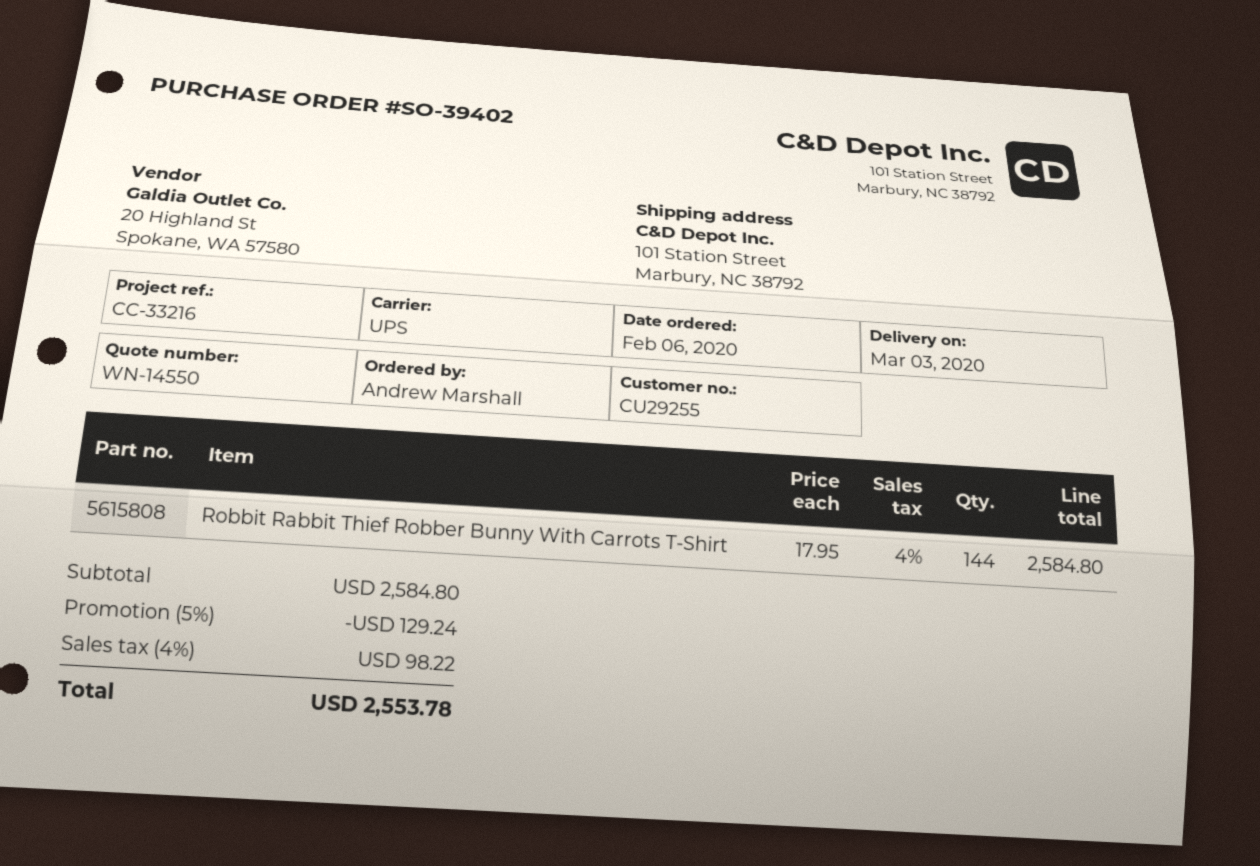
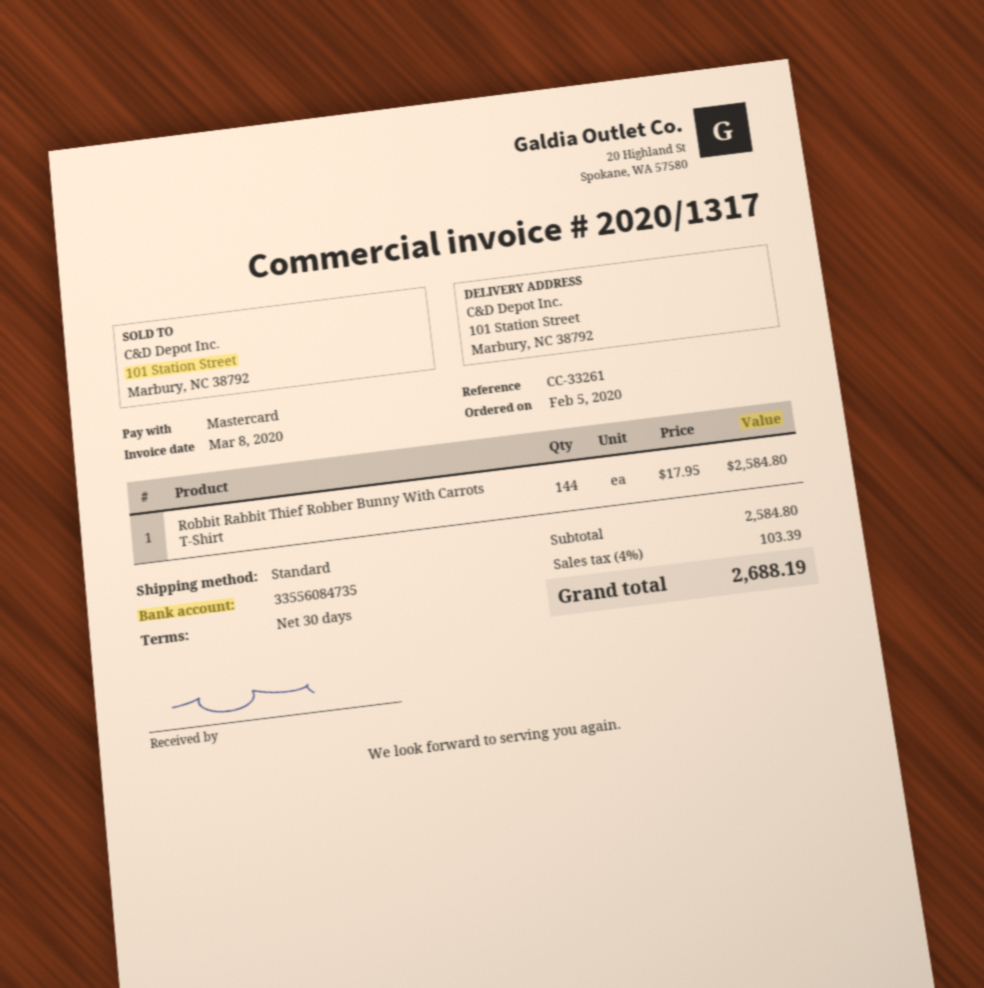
order date: 2020-02-06 -> 2020-02-05
reference: CC-33216 -> CC-33261
shipping method: UPS -> standard
discount: 5% = 129.24 -> none
tax: 4% = 98.22 -> 4% = 103.39
total: 2553.78 -> 2688.19

